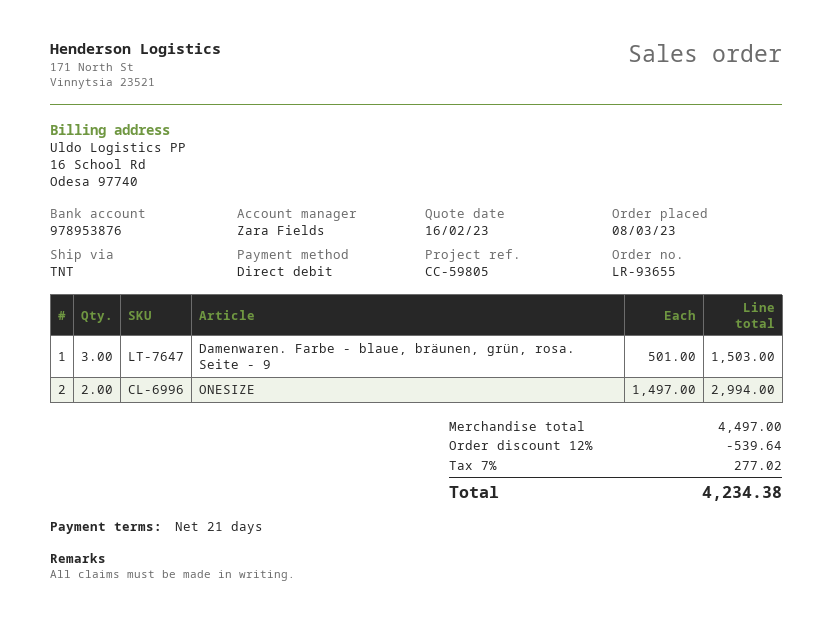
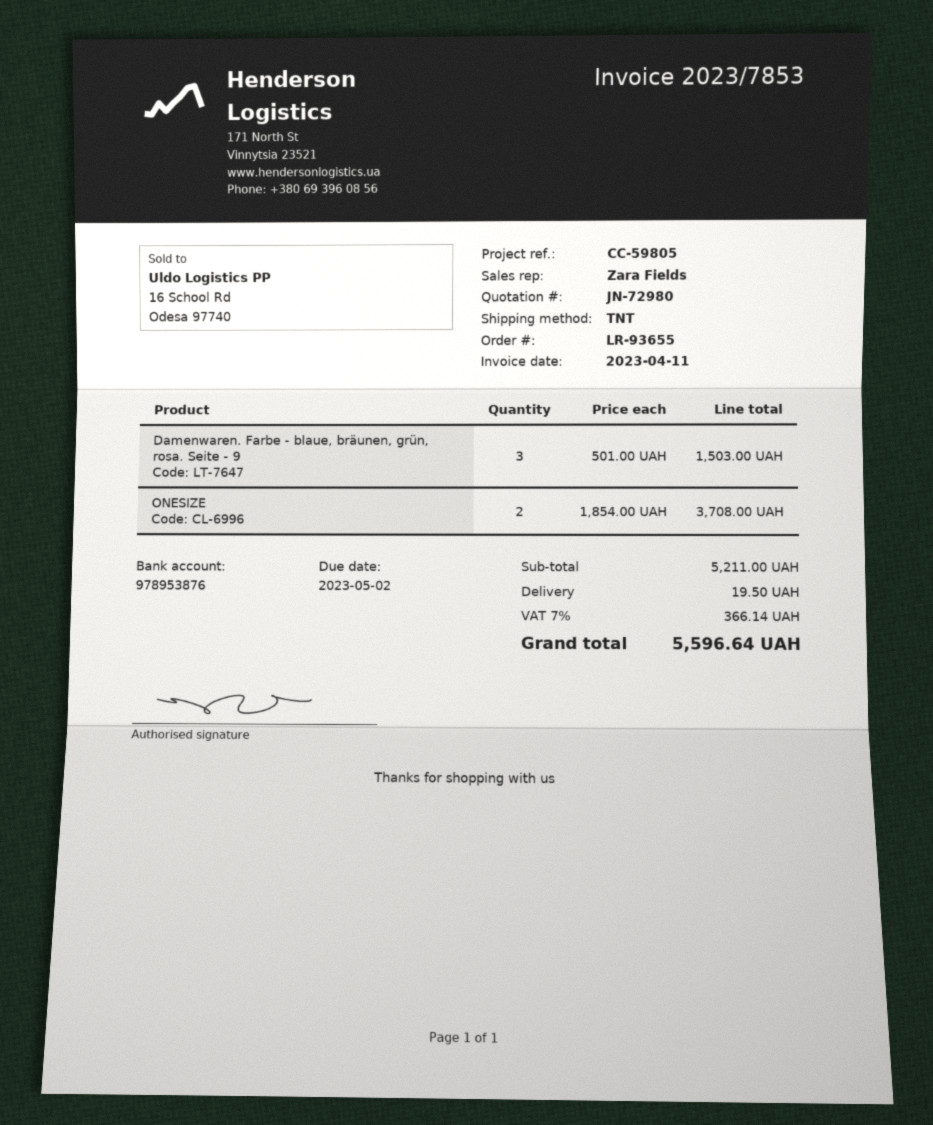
ONESIZE: 2 x 1497.00 = 2994.00 -> 2 x 1854.00 = 3708.00
subtotal: 4497.00 -> 5211.00
discount: 12% = 539.64 -> none
shipping: none -> 19.50
tax: 7% = 277.02 -> 7% = 366.14
total: 4234.38 -> 5596.64

